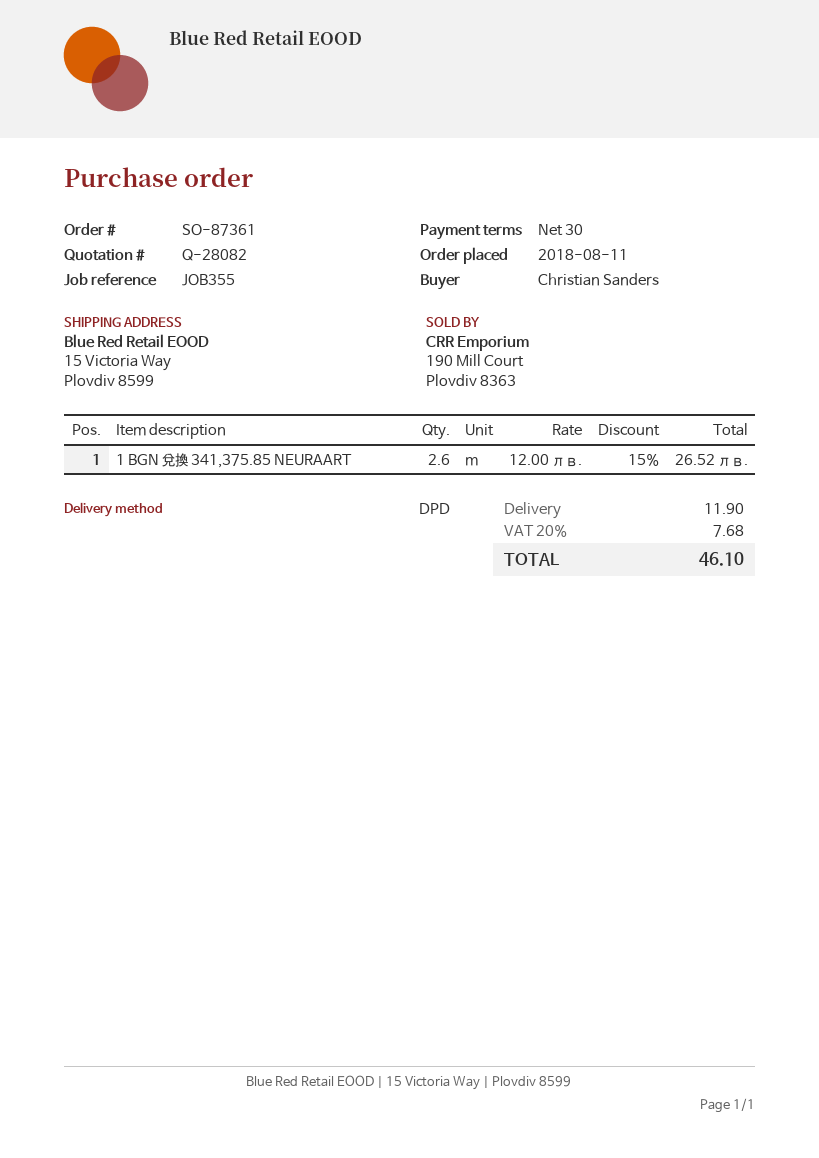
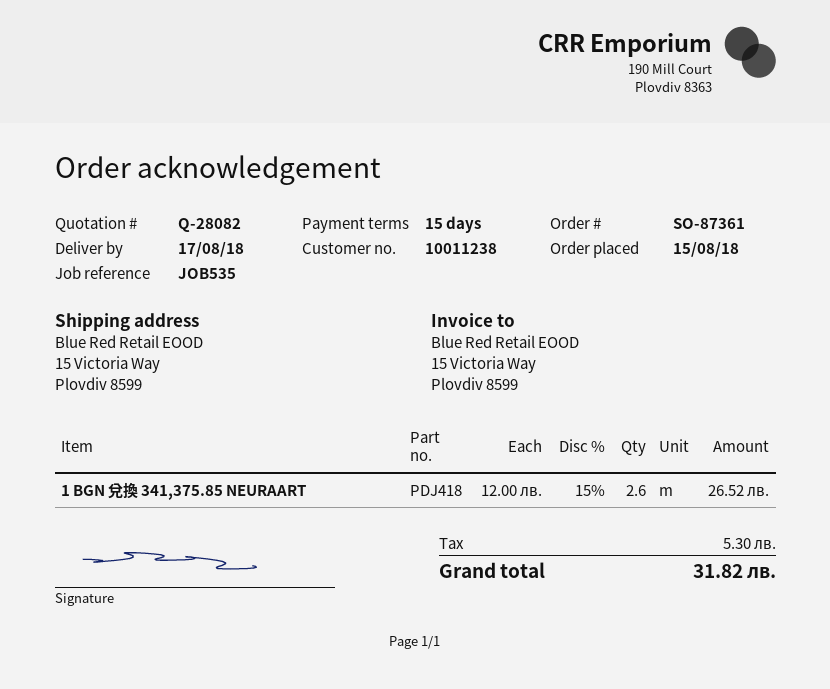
order date: 2018-08-11 -> 2018-08-15
payment terms: 30 days -> 15 days
reference: JOB355 -> JOB535
shipping: 11.90 -> none
tax: 7.68 -> 5.30
total: 46.10 -> 31.82

